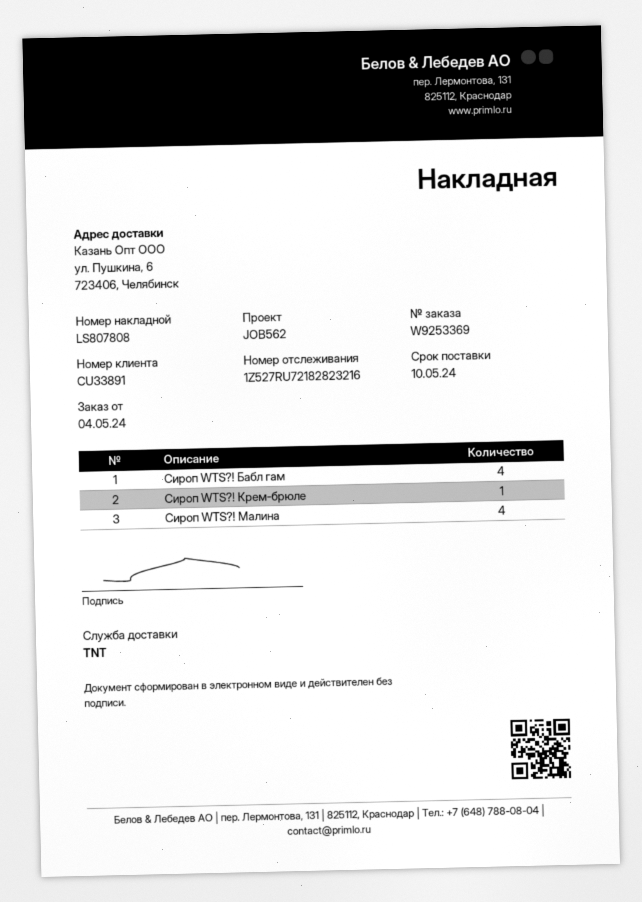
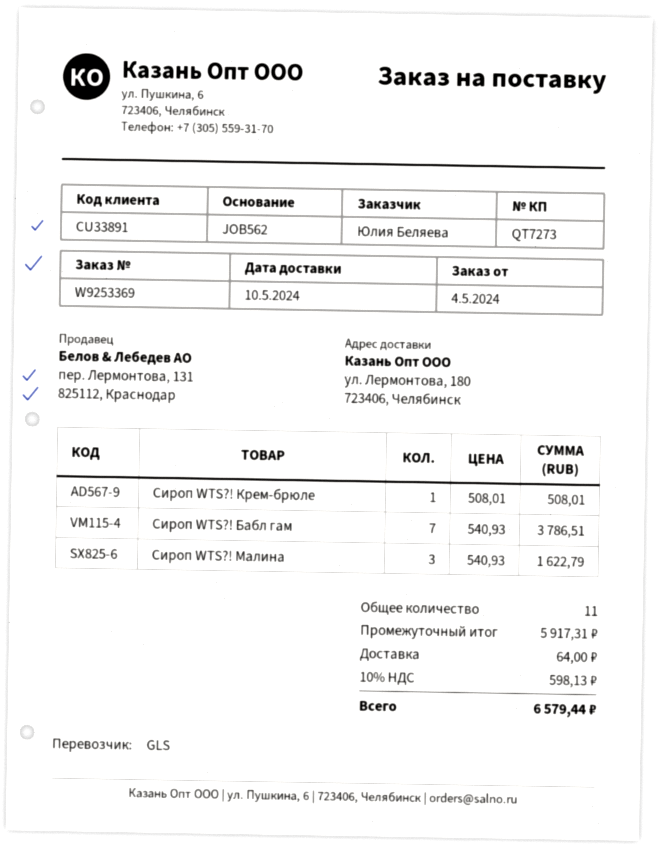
shipping method: TNT -> GLS
ship to: ул. Пушкина, 6, 723406, Челябинск -> ул. Лермонтова, 180, 723406, Челябинск
Сироп WTS?! Бабл гам: 4 -> 7
Сироп WTS?! Малина: 4 -> 3

